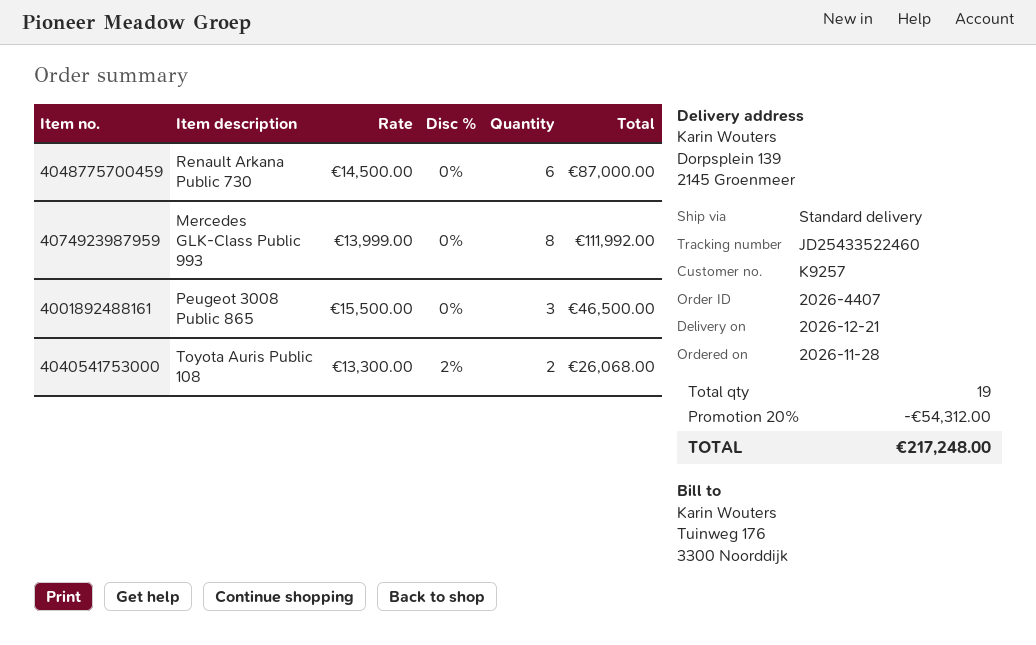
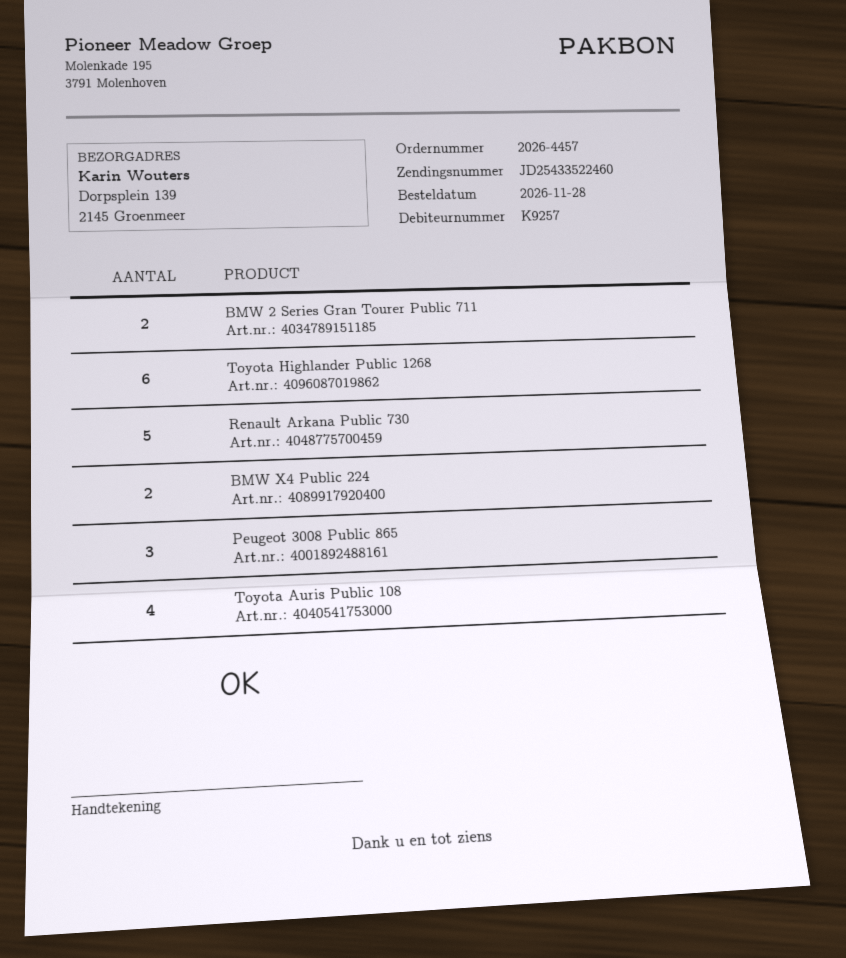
order number: 2026-4407 -> 2026-4457
Renault Arkana Public 730: 6 -> 5
Mercedes GLK-Class Public 993: 8 -> none
Toyota Auris Public 108: 2 -> 4
BMW 2 Series Gran Tourer Public 711: none -> 2
Toyota Highlander Public 1268: none -> 6
BMW X4 Public 224: none -> 2

